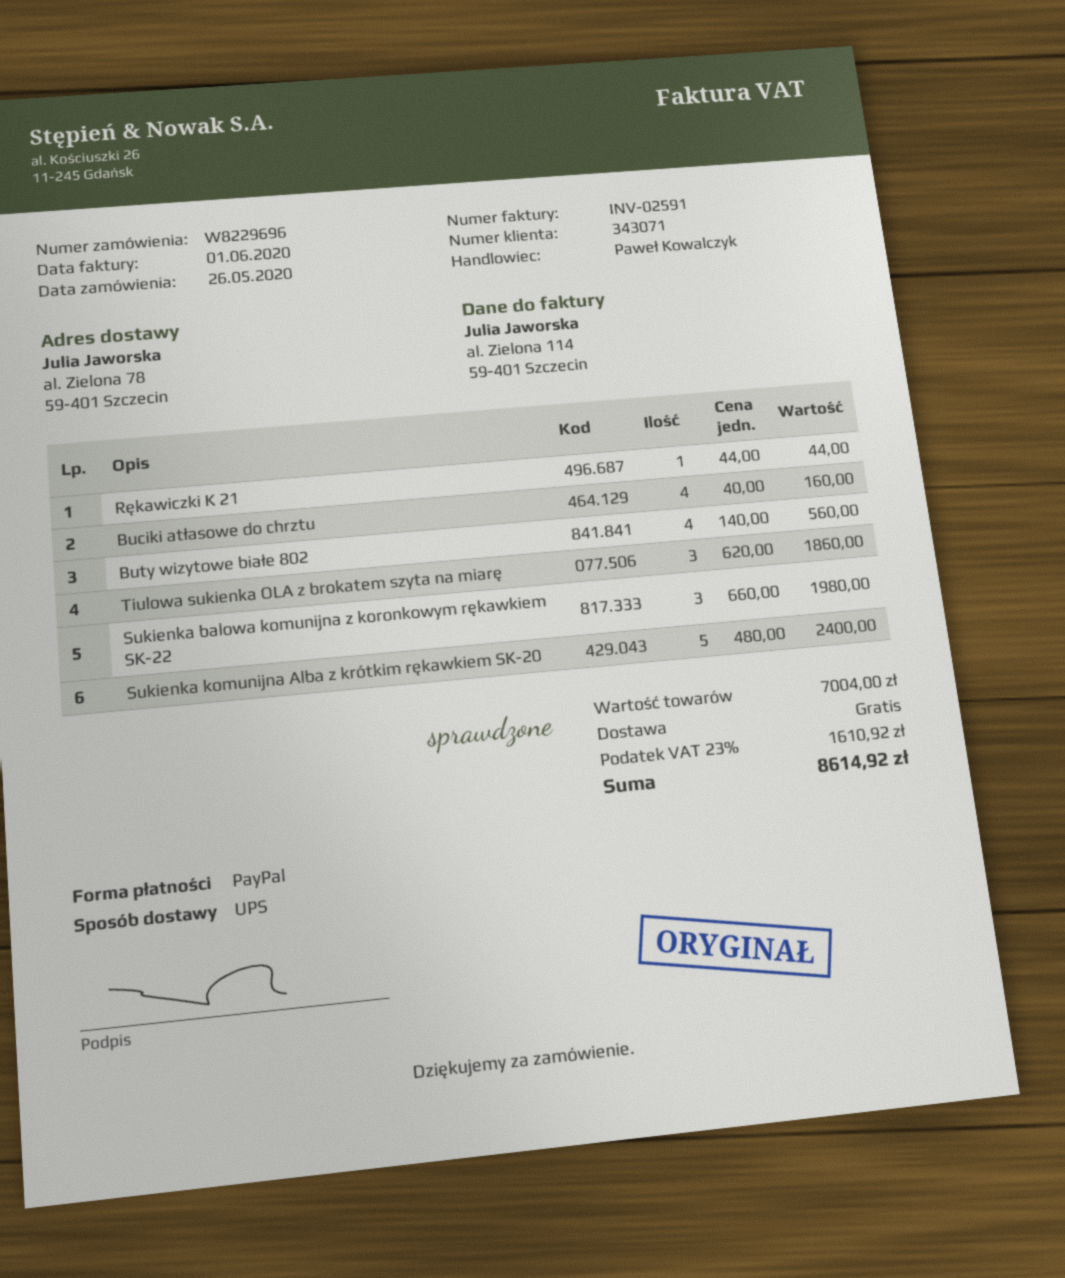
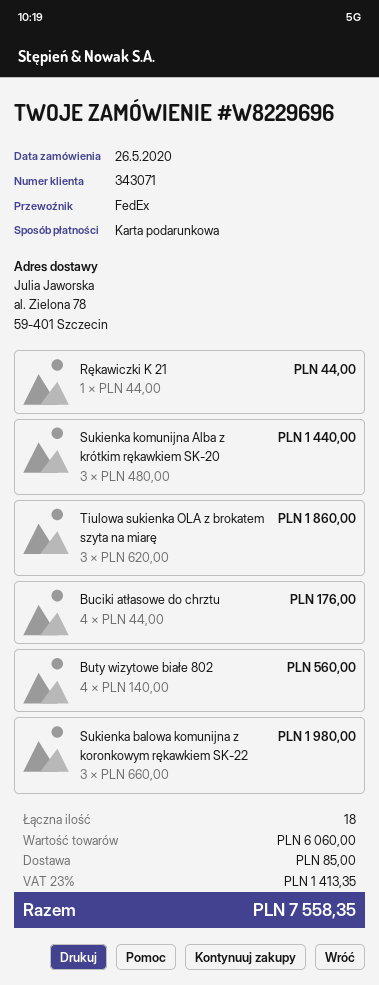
payment method: PayPal -> gift card
shipping method: UPS -> FedEx
Buciki atłasowe do chrztu: 4 x 40.00 = 160.00 -> 4 x 44.00 = 176.00
Sukienka komunijna Alba z krótkim rękawkiem SK-20: 5 x 480.00 = 2400.00 -> 3 x 480.00 = 1440.00
subtotal: 7004.00 -> 6060.00
shipping: 0.00 -> 85.00
tax: 23% = 1610.92 -> 23% = 1413.35
total: 8614.92 -> 7558.35

